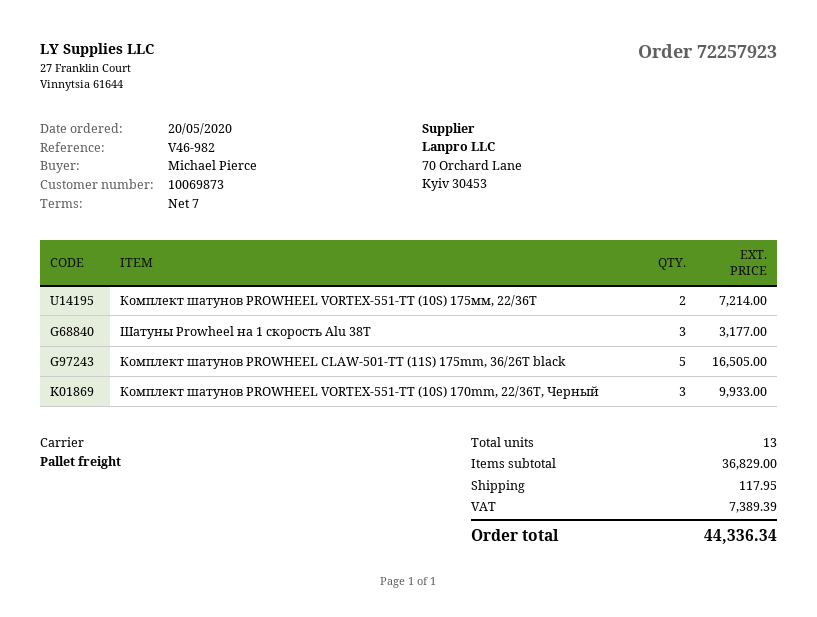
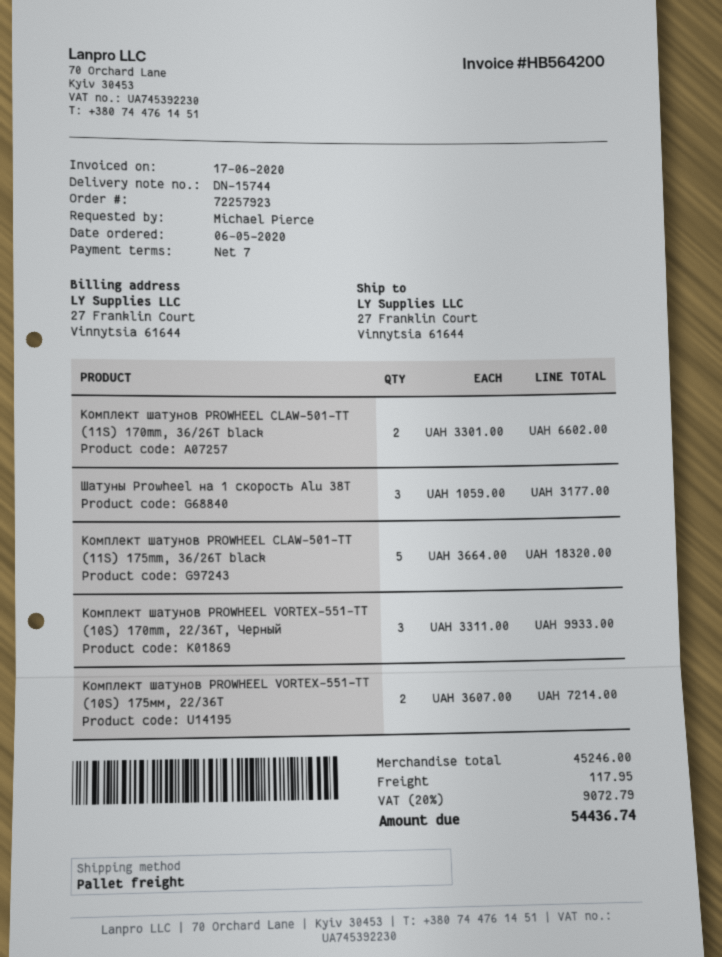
order date: 2020-05-20 -> 2020-05-06
Комплект шатунов PROWHEEL CLAW-501-TT (11S) 175mm, 36/26T black: 5 for 16505.00 -> 5 for 18320.00
Комплект шатунов PROWHEEL CLAW-501-TT (11S) 170mm, 36/26T black: none -> 2 for 6602.00
subtotal: 36829.00 -> 45246.00
tax: 7389.39 -> 9072.79
total: 44336.34 -> 54436.74

